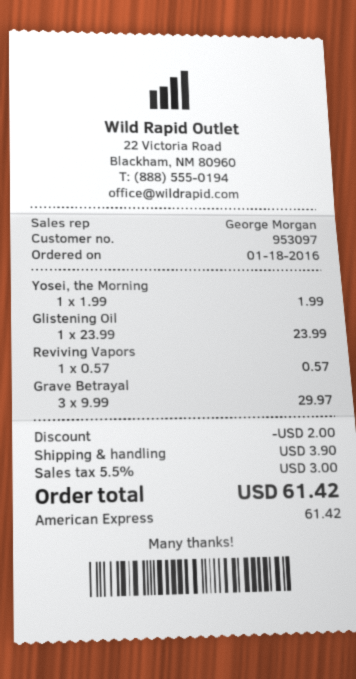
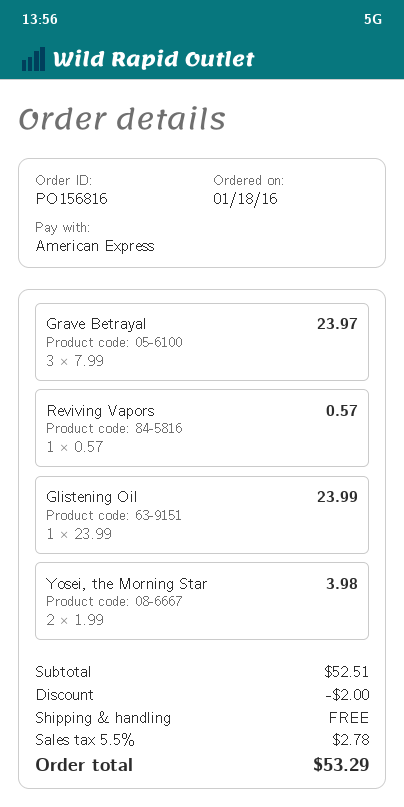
Yosei, the Morning: 1 x 1.99 = 1.99 -> 2 x 1.99 = 3.98
Grave Betrayal: 3 x 9.99 = 29.97 -> 3 x 7.99 = 23.97
shipping: 3.90 -> 0.00
tax: 5.5% = 3.00 -> 5.5% = 2.78
total: 61.42 -> 53.29

